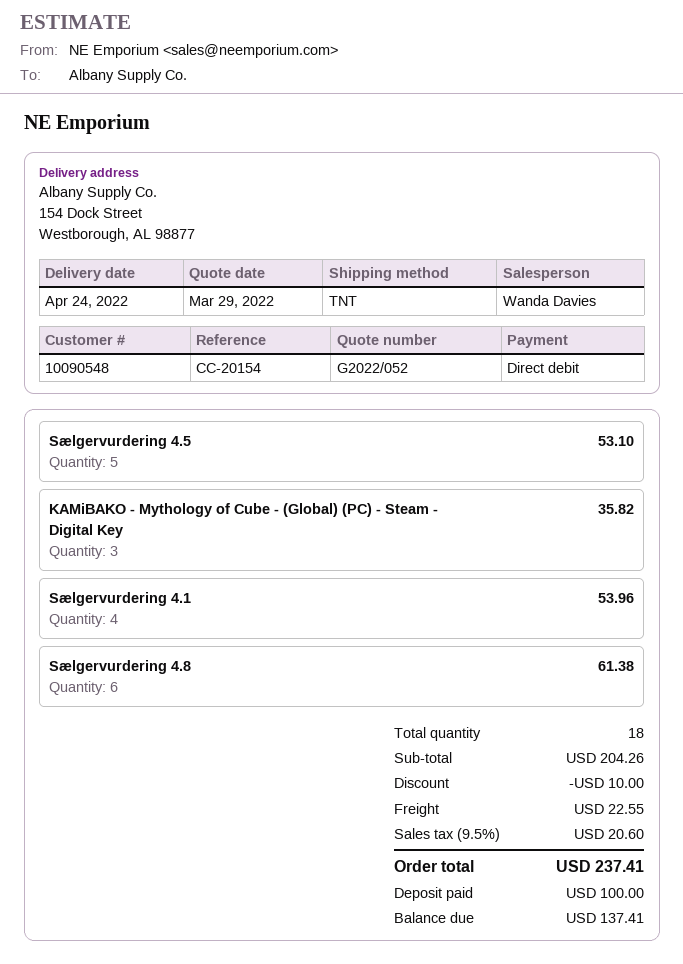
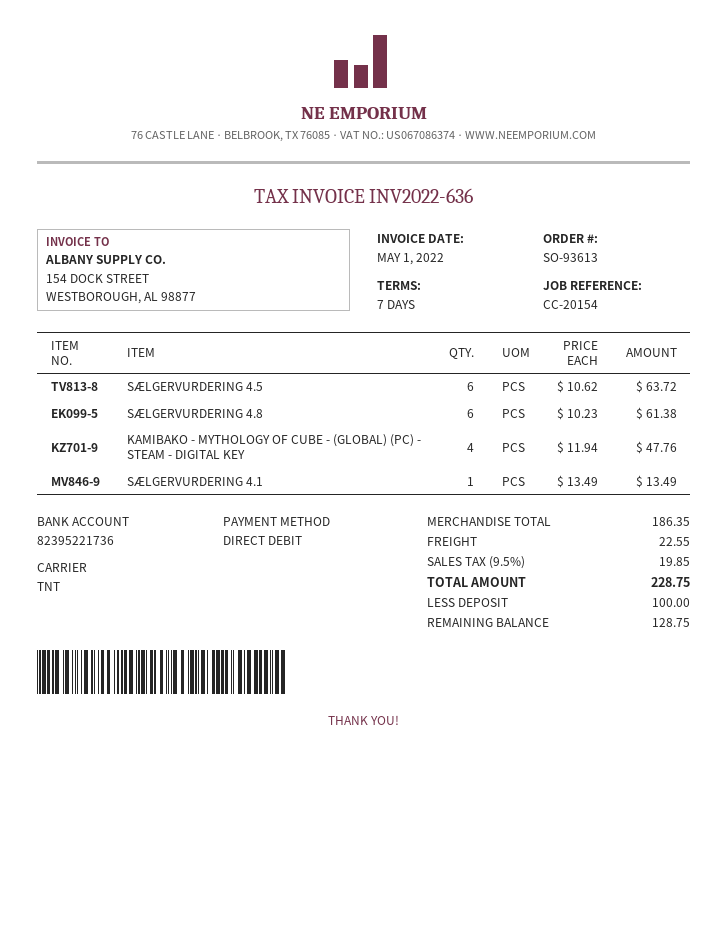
Sælgervurdering 4.5: 5 for 53.10 -> 6 for 63.72
KAMiBAKO - Mythology of Cube - (Global) (PC) - Steam - Digital Key: 3 for 35.82 -> 4 for 47.76
Sælgervurdering 4.1: 4 for 53.96 -> 1 for 13.49
subtotal: 204.26 -> 186.35
discount: 10.00 -> none
tax: 9.5% = 20.60 -> 9.5% = 19.85
total: 237.41 -> 228.75
balance: 137.41 -> 128.75

